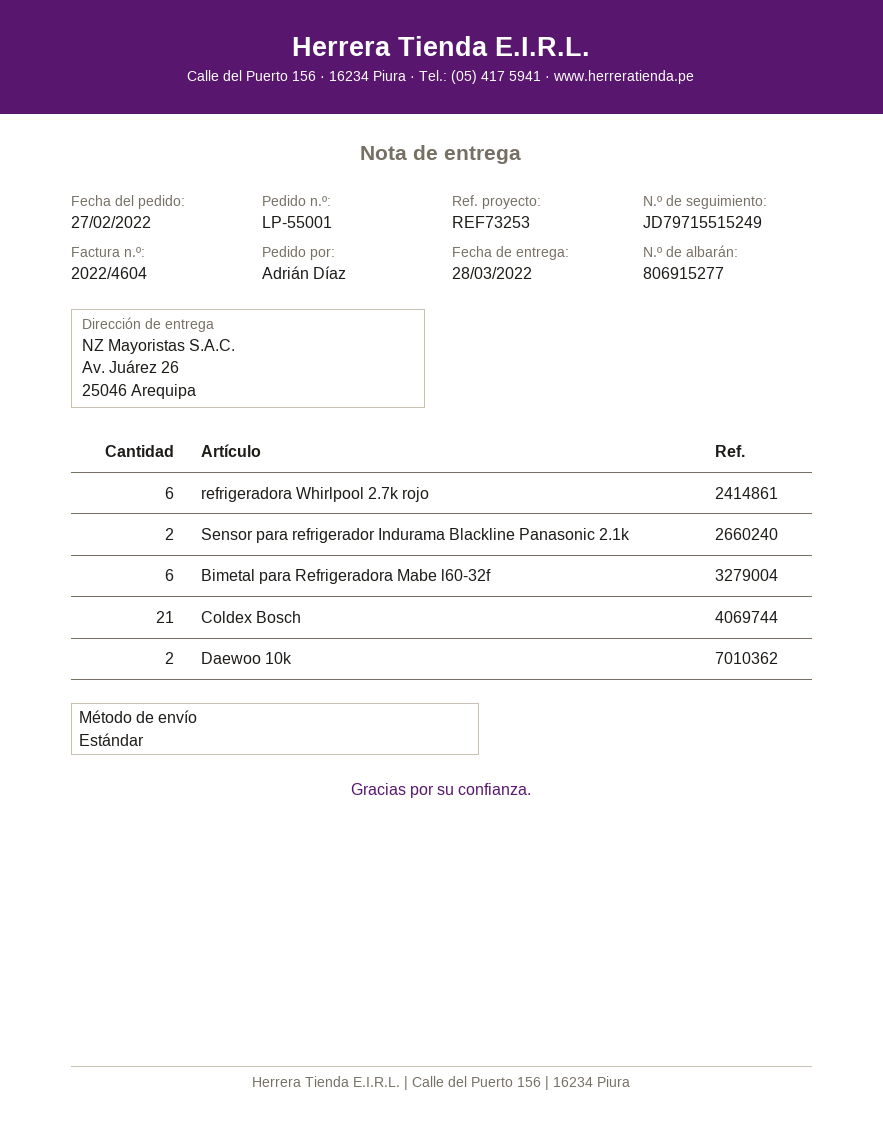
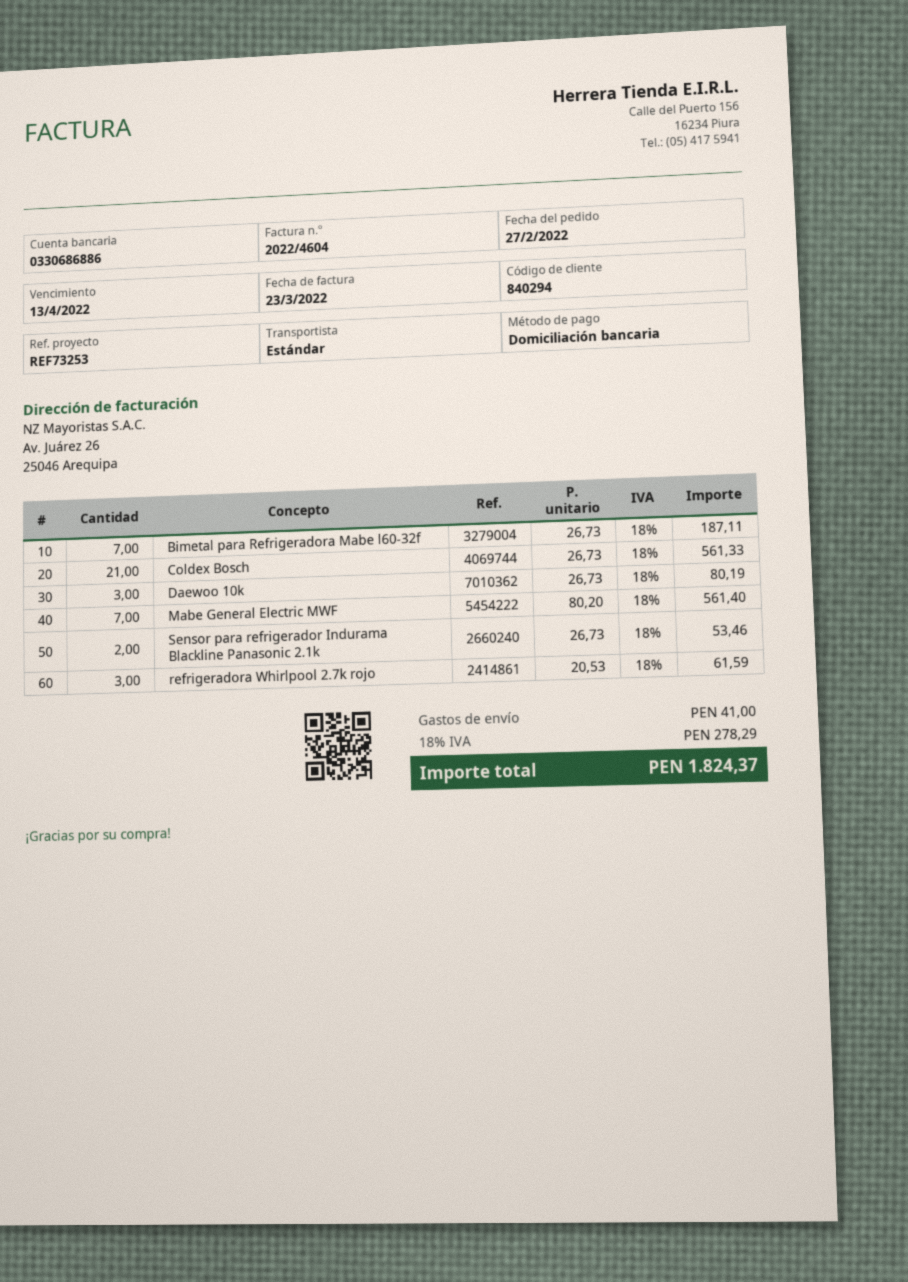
refrigeradora Whirlpool 2.7k rojo: 6 -> 3
Bimetal para Refrigeradora Mabe l60-32f: 6 -> 7
Daewoo 10k: 2 -> 3
Mabe General Electric MWF: none -> 7

